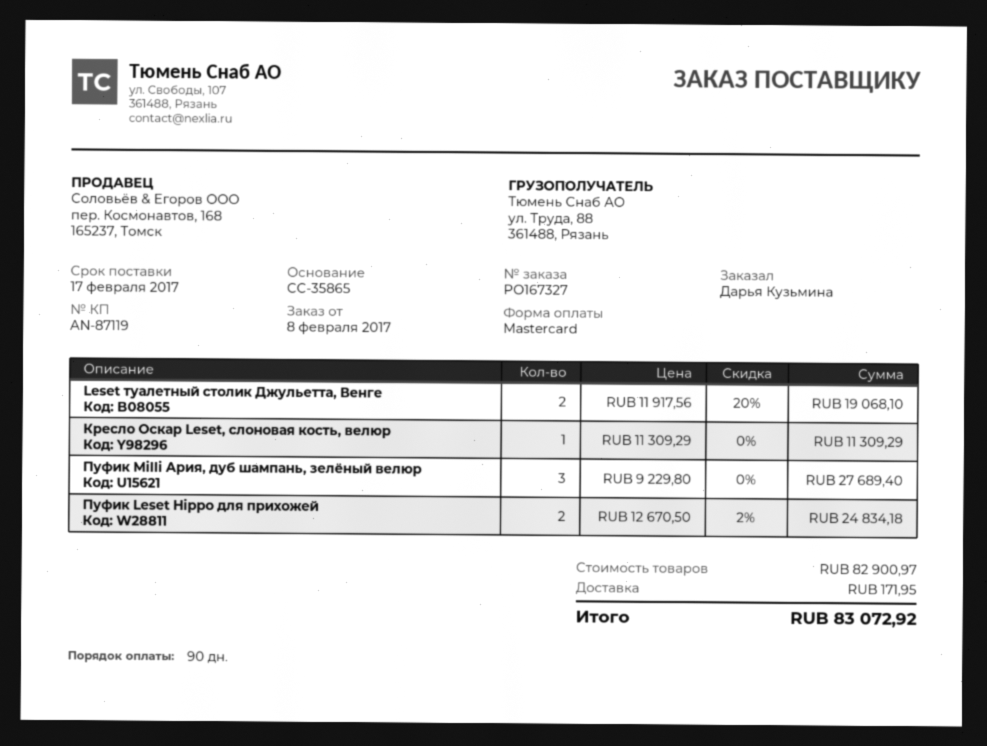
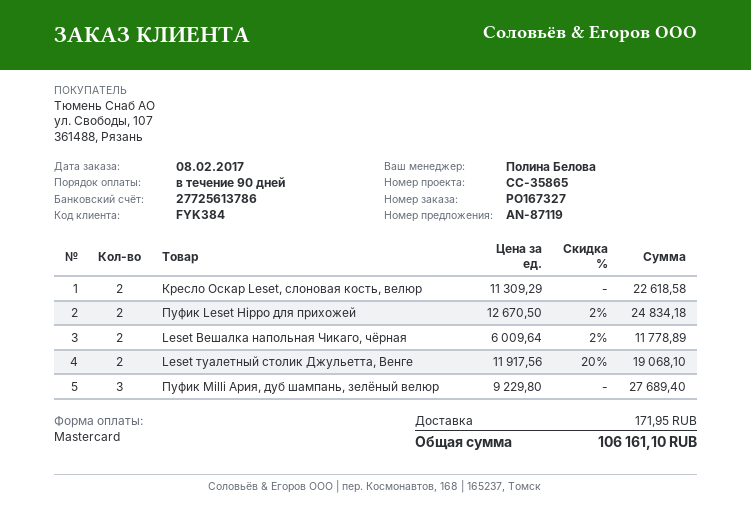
Кресло Оскар Leset, слоновая кость, велюр: 1 x 11309.29 = 11309.29 -> 2 x 11309.29 = 22618.58
Leset Вешалка напольная Чикаго, чёрная: none -> 2 x 6009.64 - 2% = 11778.89
total: 83072.92 -> 106161.10

